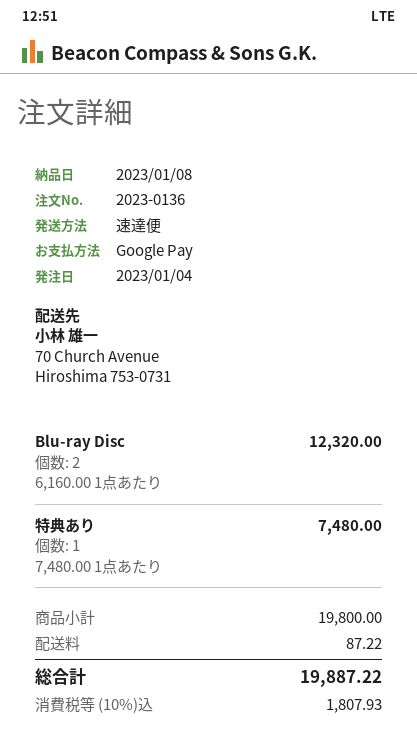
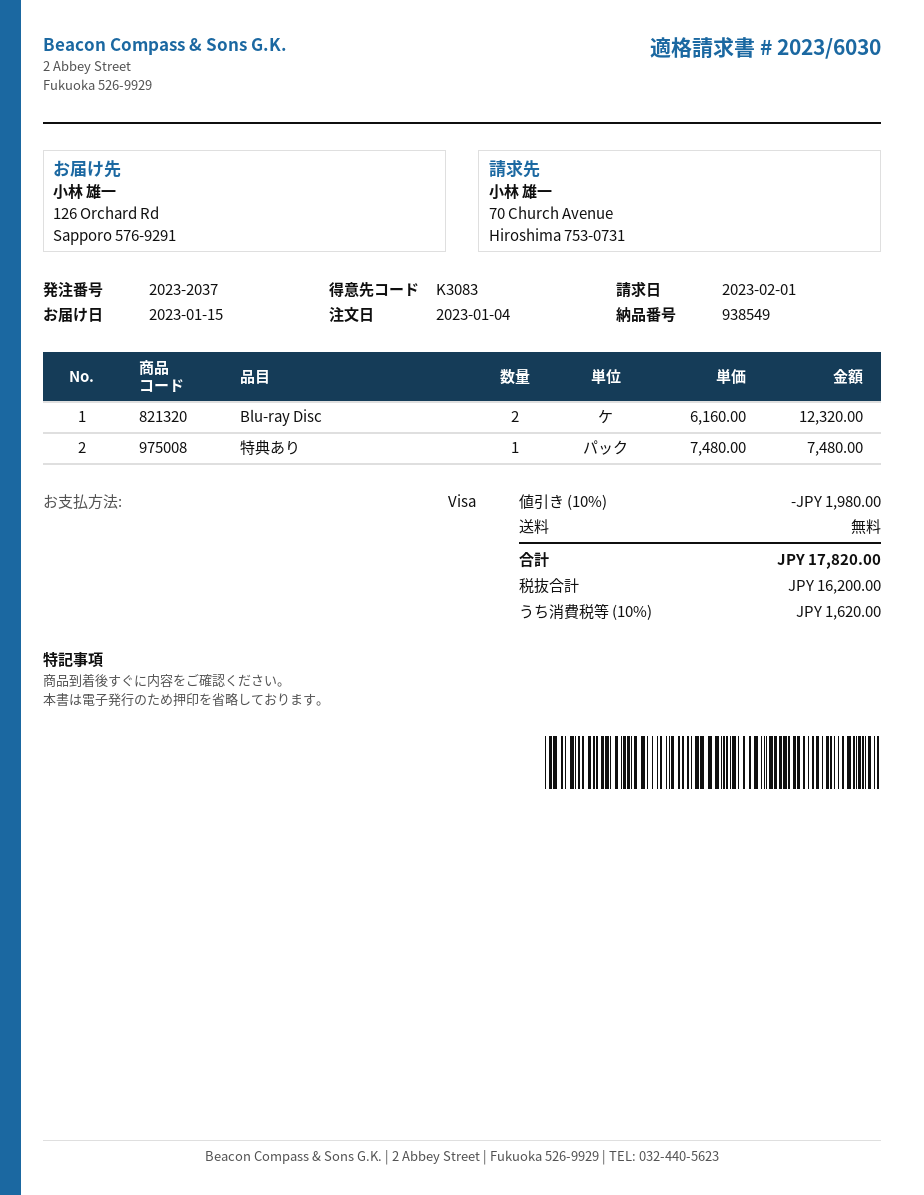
order number: 2023-0136 -> 2023-2037
delivery date: 2023-01-08 -> 2023-01-15
payment method: Google Pay -> Visa
ship to: 70 Church Avenue, Hiroshima 753-0731 -> 126 Orchard Rd, Sapporo 576-9291
discount: none -> 10% = 1980.00
shipping: 87.22 -> 0.00
tax: 10% = 1807.93 -> 10% = 1620.00
total: 19887.22 -> 17820.00

